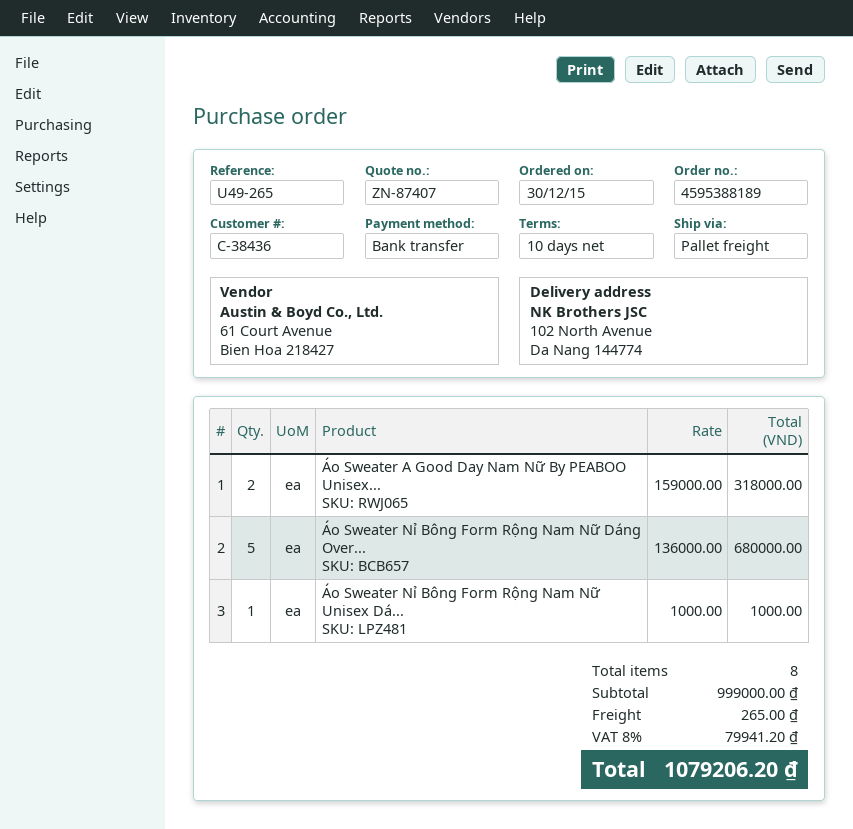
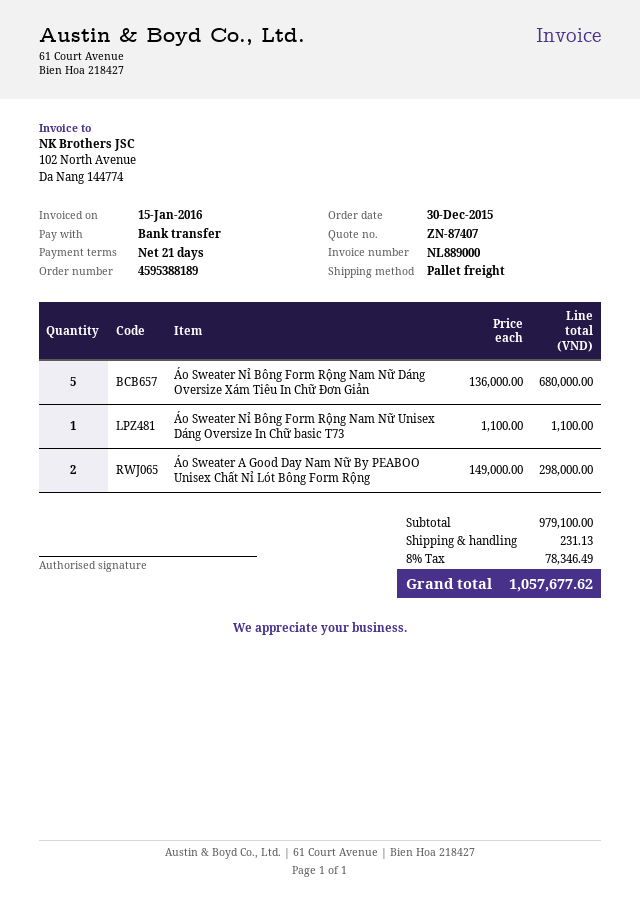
payment terms: 10 days -> 21 days
Áo Sweater A Good Day Nam Nữ By PEABOO Unisex...: 2 x 159000.00 = 318000.00 -> 2 x 149000.00 = 298000.00
Áo Sweater Nỉ Bông Form Rộng Nam Nữ Unisex Dá...: 1 x 1000.00 = 1000.00 -> 1 x 1100.00 = 1100.00
subtotal: 999000.00 -> 979100.00
shipping: 265.00 -> 231.13
tax: 8% = 79941.20 -> 8% = 78346.49
total: 1079206.20 -> 1057677.62

